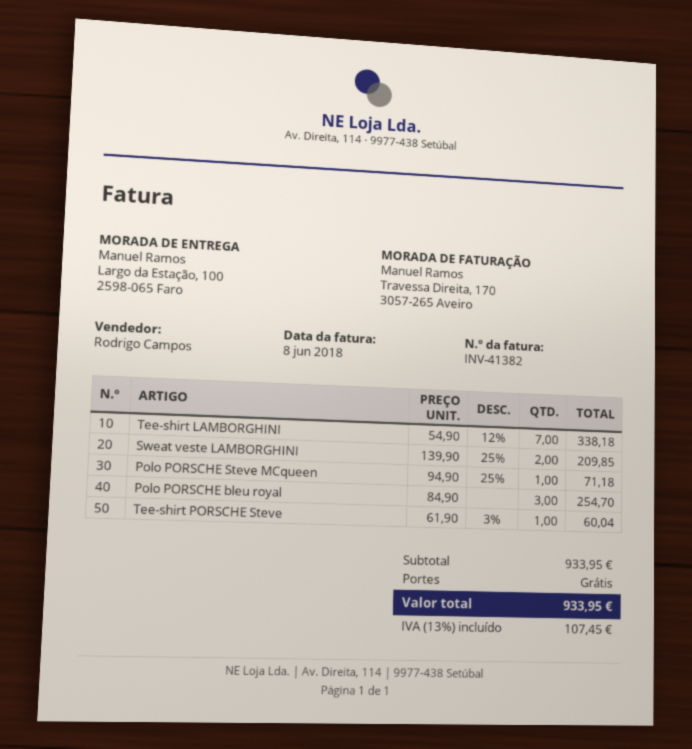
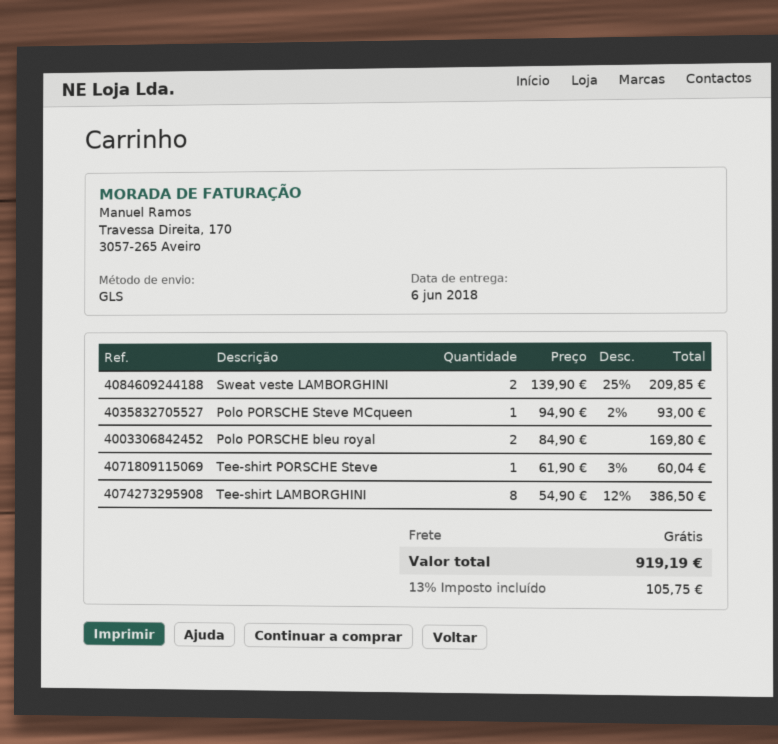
Tee-shirt LAMBORGHINI: 7 x 54.90 - 12% = 338.18 -> 8 x 54.90 - 12% = 386.50
Polo PORSCHE Steve MCqueen: 1 x 94.90 - 25% = 71.18 -> 1 x 94.90 - 2% = 93.00
Polo PORSCHE bleu royal: 3 x 84.90 = 254.70 -> 2 x 84.90 = 169.80
tax: 13% = 107.45 -> 13% = 105.75
total: 933.95 -> 919.19

